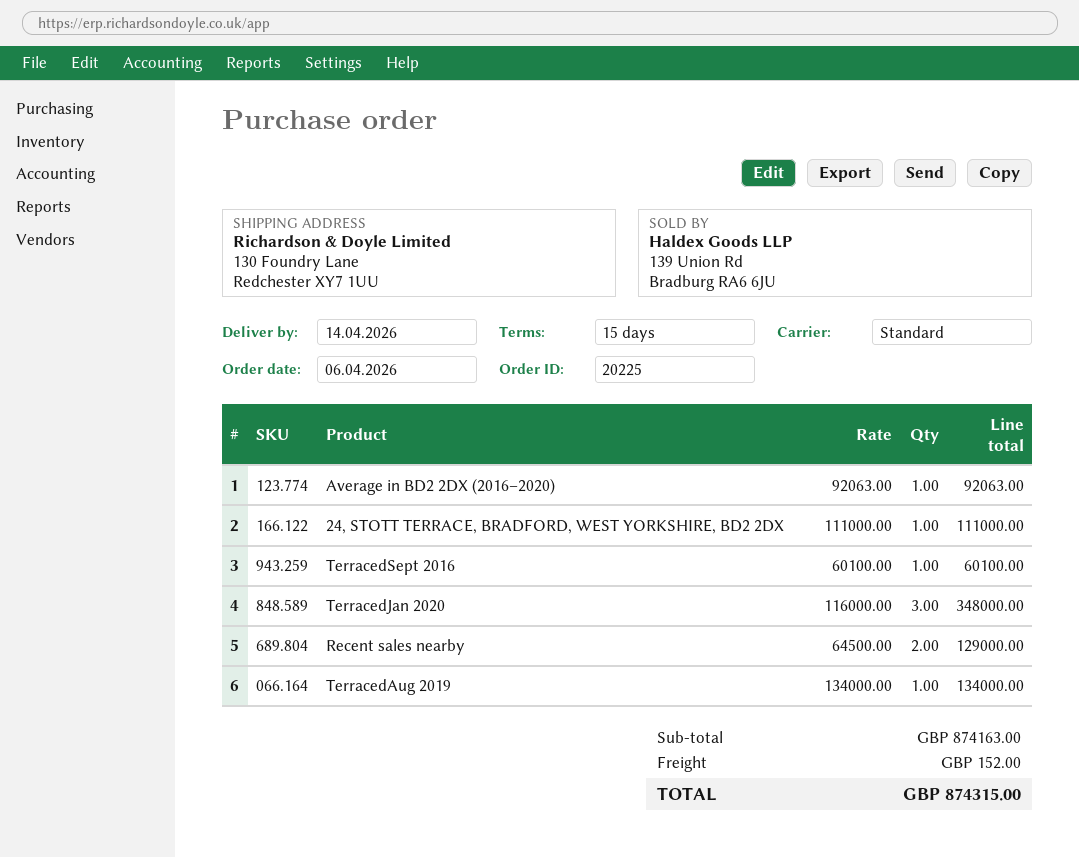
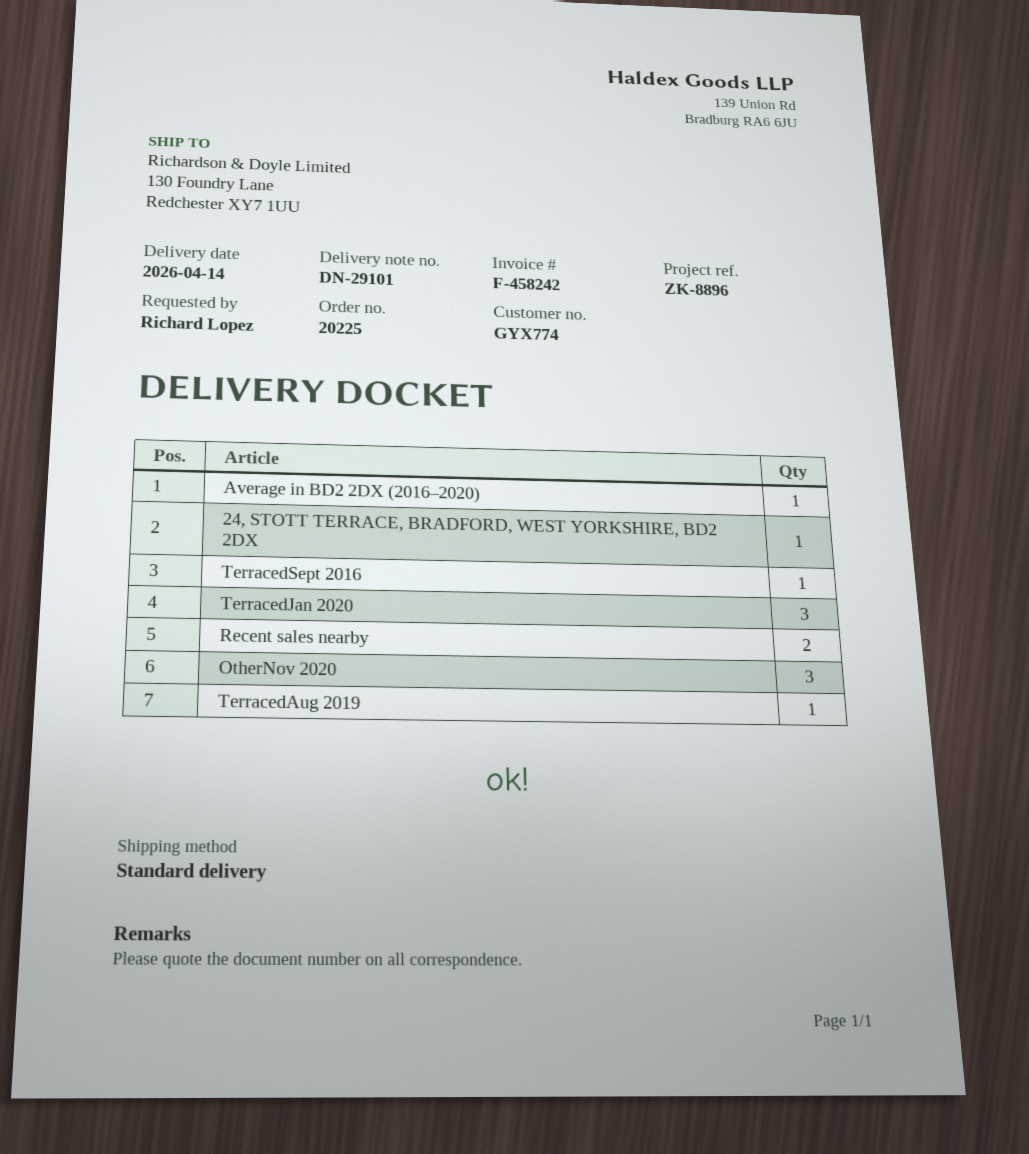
OtherNov 2020: none -> 3

